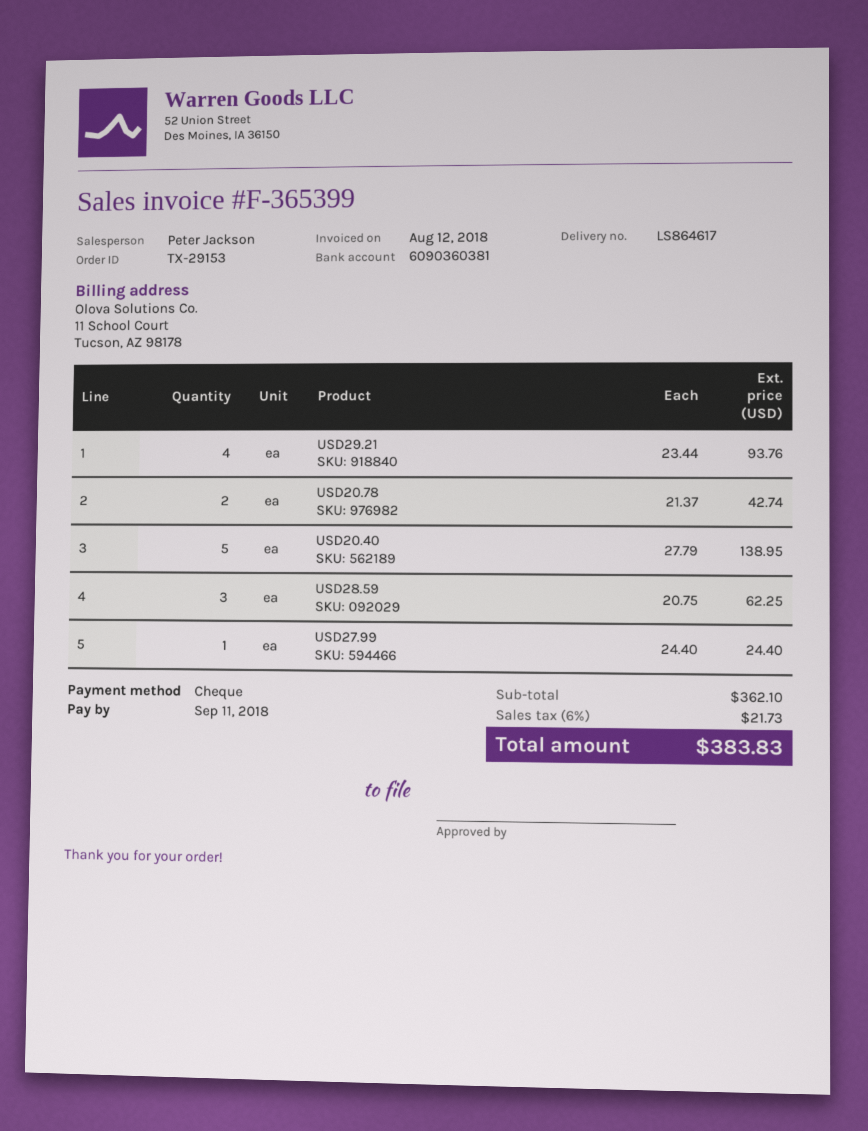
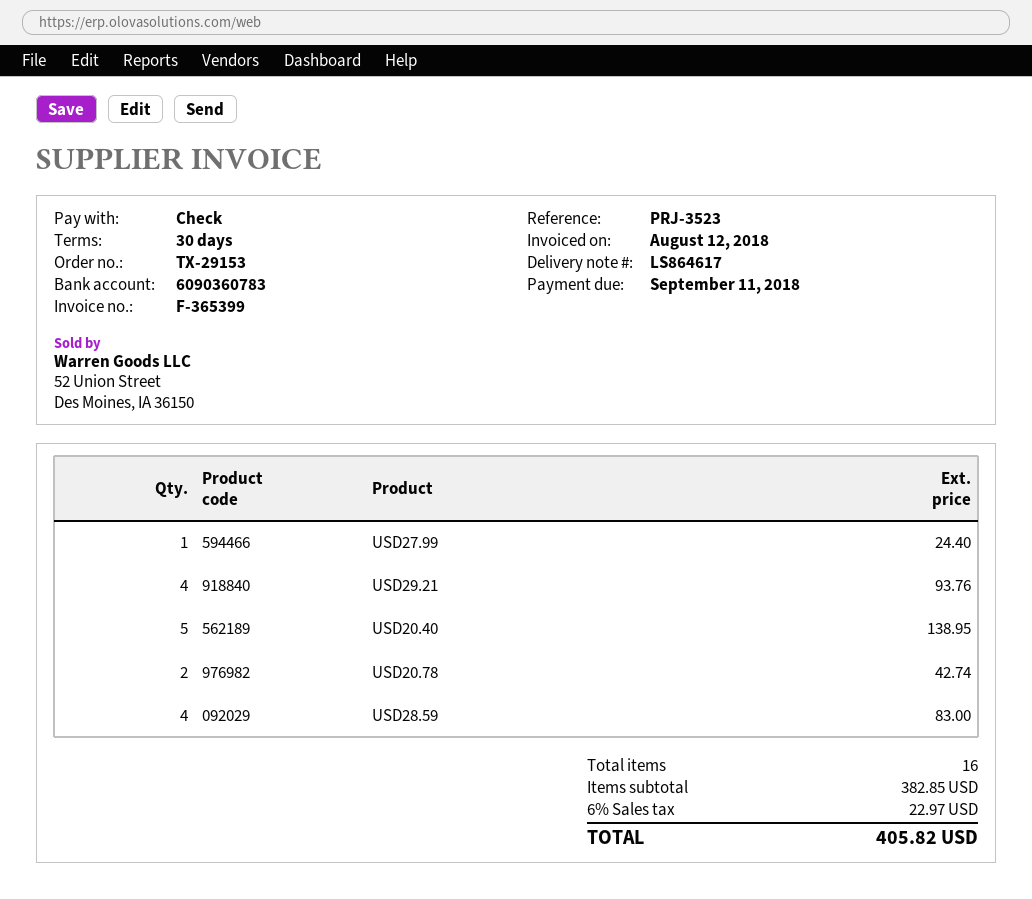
bank account: 6090360381 -> 6090360783
USD28.59: 3 for 62.25 -> 4 for 83.00
subtotal: 362.10 -> 382.85
tax: 6% = 21.73 -> 6% = 22.97
total: 383.83 -> 405.82

